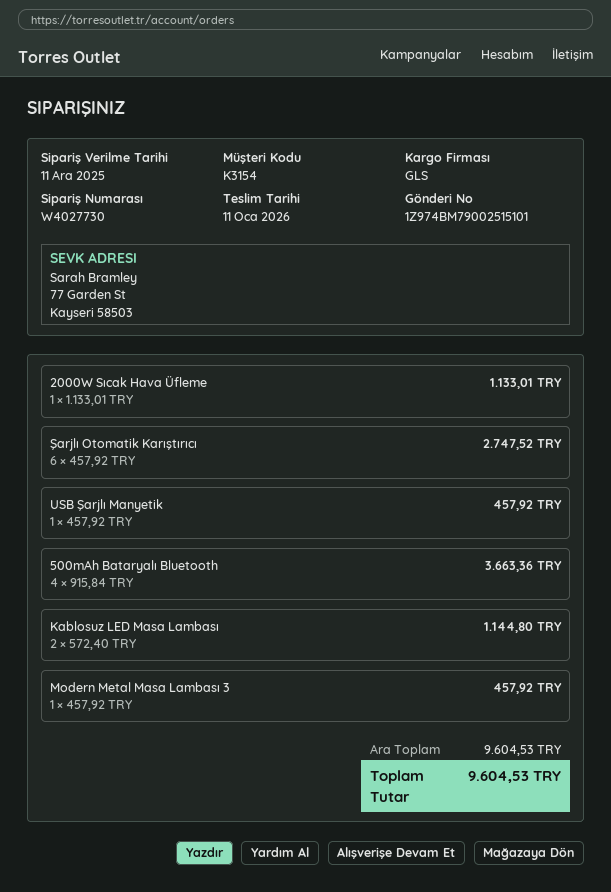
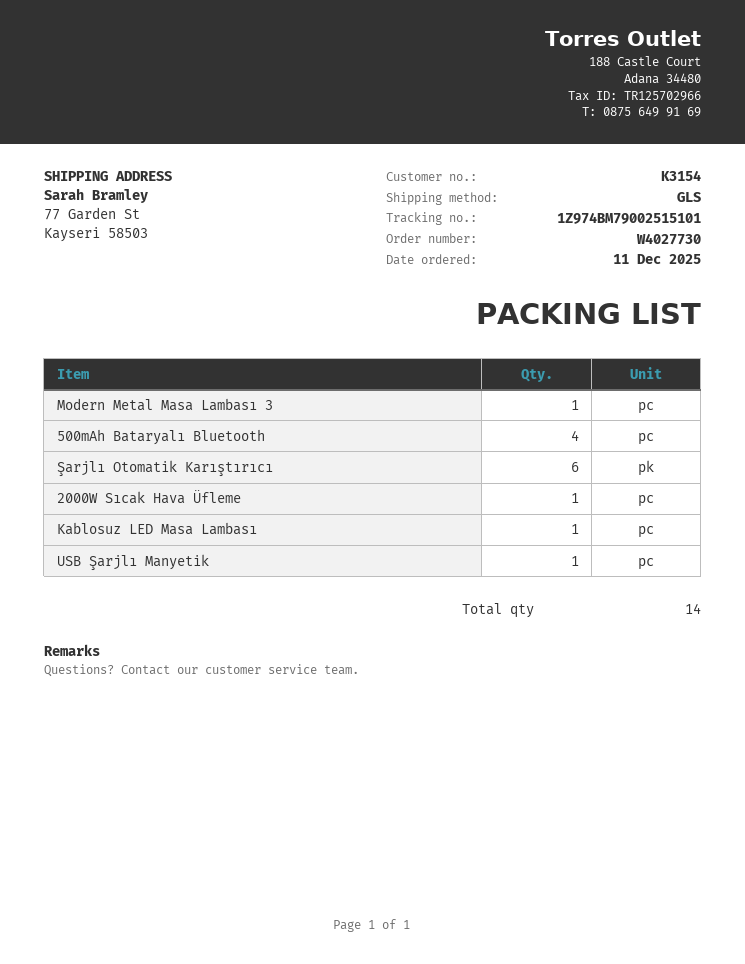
Kablosuz LED Masa Lambası: 2 -> 1

